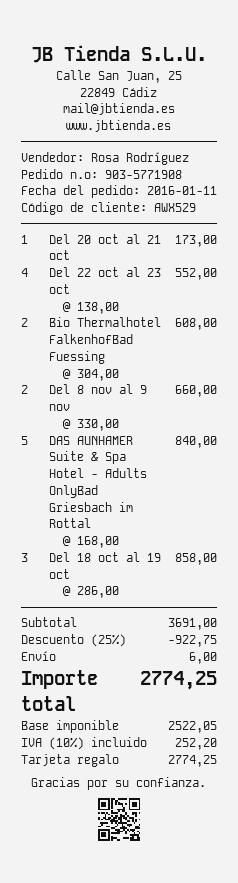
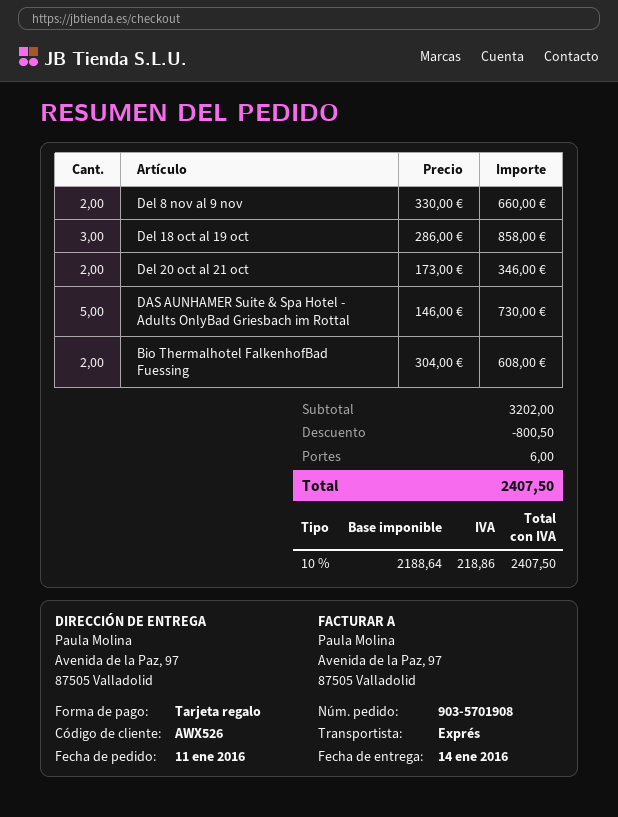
order number: 903-5771908 -> 903-5701908
customer number: AWX529 -> AWX526
Del 20 oct al 21 oct: 1 x 173.00 = 173.00 -> 2 x 173.00 = 346.00
Del 22 oct al 23 oct: 4 x 138.00 = 552.00 -> none
DAS AUNHAMER Suite & Spa Hotel - Adults OnlyBad Griesbach im Rottal: 5 x 168.00 = 840.00 -> 5 x 146.00 = 730.00
subtotal: 3691.00 -> 3202.00
discount: 922.75 -> 800.50
net: 2522.05 -> 2188.64
tax: 10% = 252.20 -> 10% = 218.86
total: 2774.25 -> 2407.50

